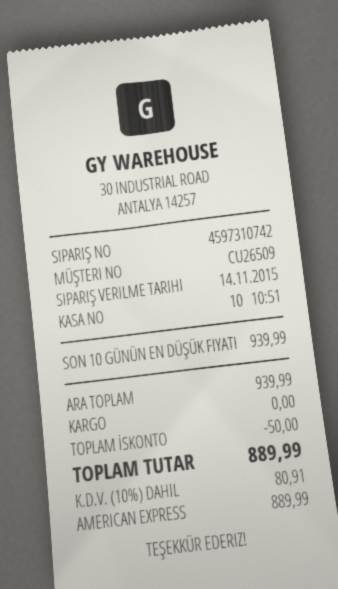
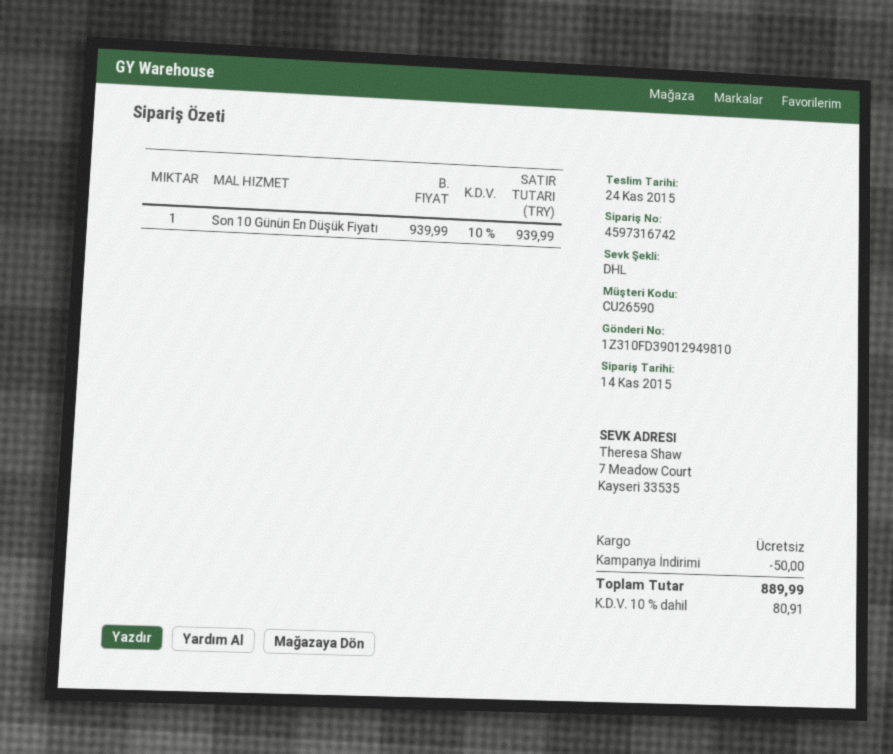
order number: 4597310742 -> 4597316742
customer number: CU26509 -> CU26590

